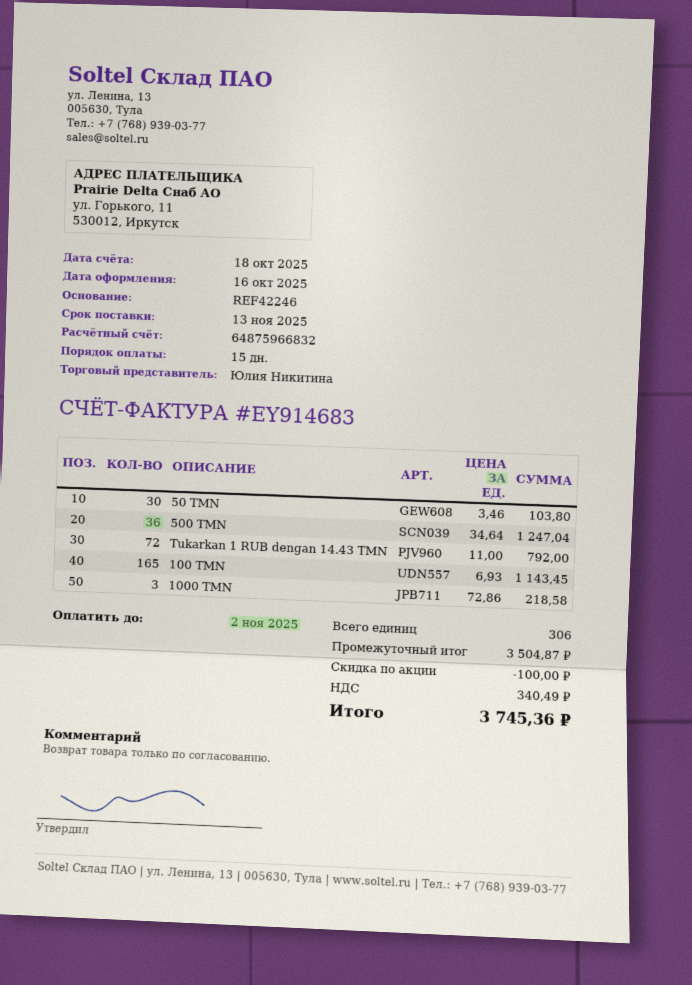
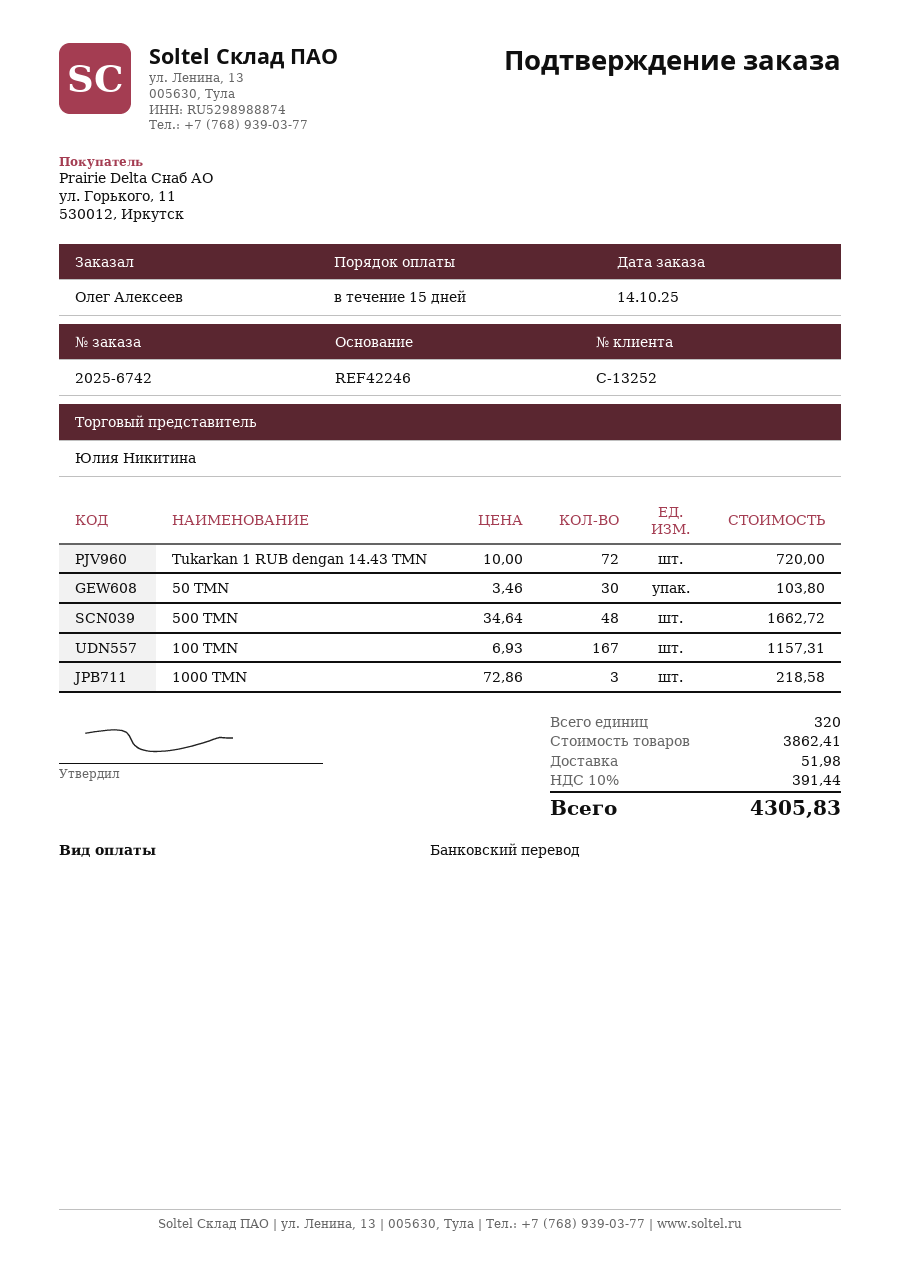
order date: 2025-10-16 -> 2025-10-14
500 TMN: 36 x 34.64 = 1247.04 -> 48 x 34.64 = 1662.72
Tukarkan 1 RUB dengan 14.43 TMN: 72 x 11.00 = 792.00 -> 72 x 10.00 = 720.00
100 TMN: 165 x 6.93 = 1143.45 -> 167 x 6.93 = 1157.31
total quantity: 306 -> 320
subtotal: 3504.87 -> 3862.41
discount: 100.00 -> none
shipping: none -> 51.98
tax: 340.49 -> 391.44
total: 3745.36 -> 4305.83

